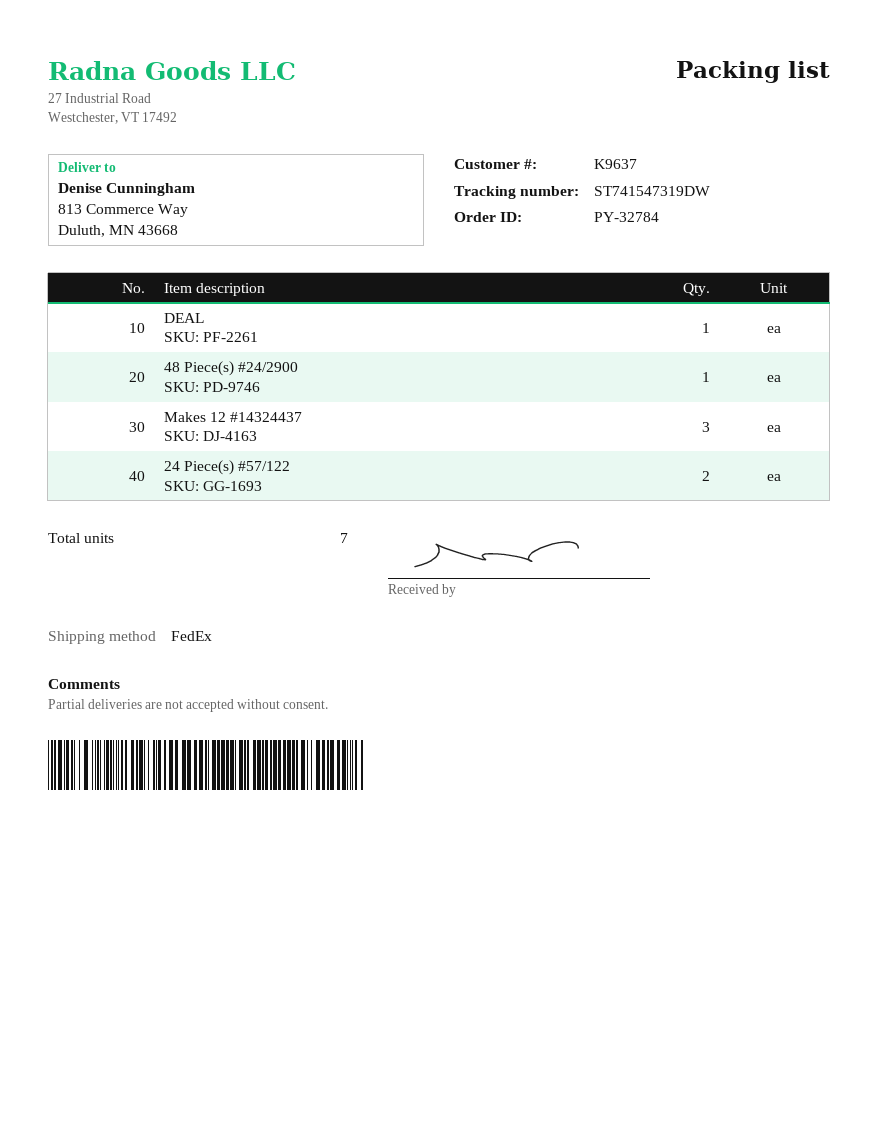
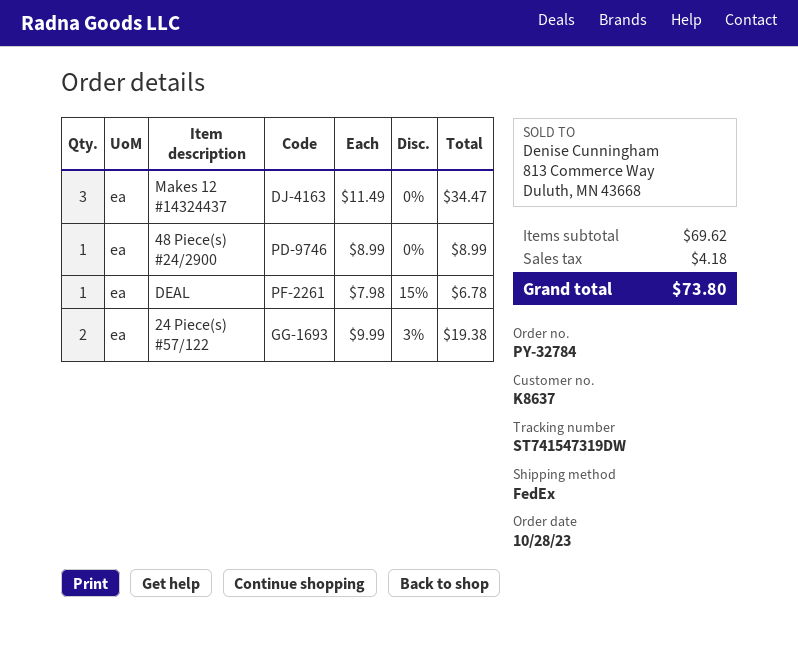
customer number: K9637 -> K8637

